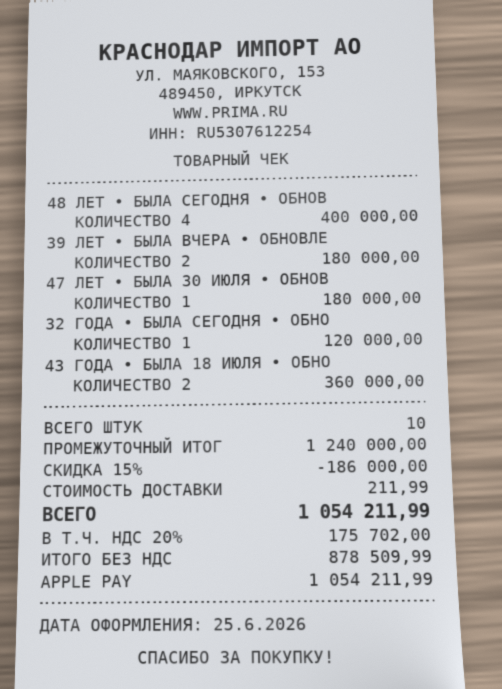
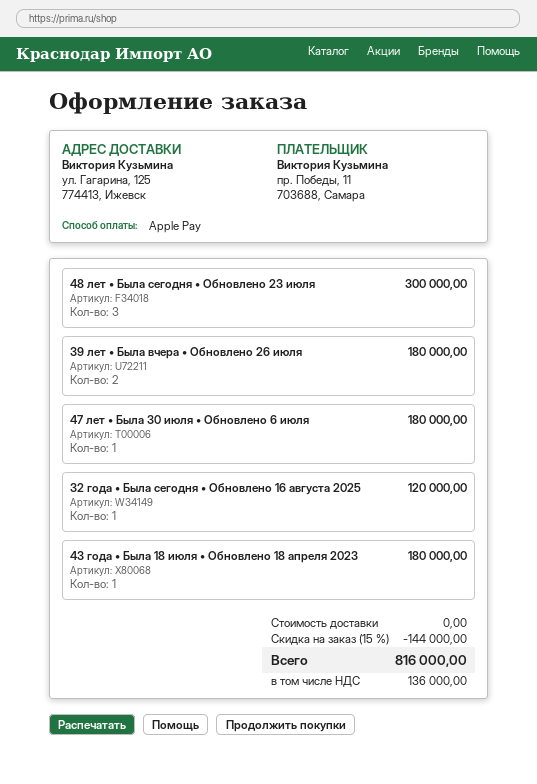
48 ЛЕТ • БЫЛА СЕГОДНЯ • ОБНОВ: 4 for 400000.00 -> 3 for 300000.00
43 ГОДА • БЫЛА 18 ИЮЛЯ • ОБНО: 2 for 360000.00 -> 1 for 180000.00
discount: 15% = 186000.00 -> 15% = 144000.00
shipping: 211.99 -> 0.00
tax: 175702.00 -> 136000.00
total: 1054211.99 -> 816000.00

